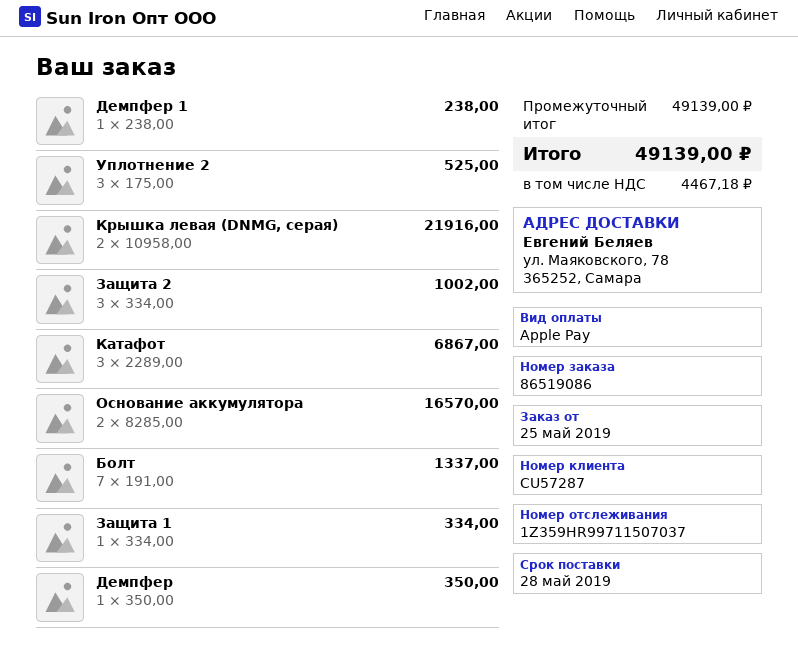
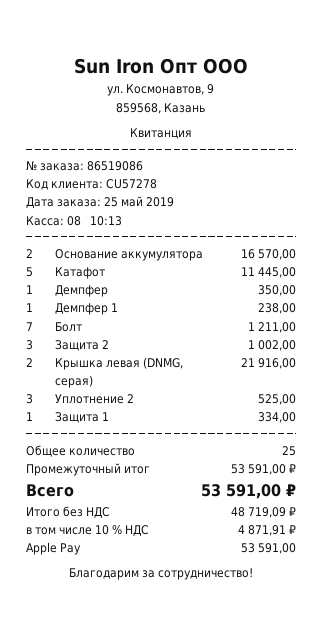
customer number: CU57287 -> CU57278
Катафот: 3 for 6867.00 -> 5 for 11445.00
Болт: 7 for 1337.00 -> 7 for 1211.00
subtotal: 49139.00 -> 53591.00
tax: 4467.18 -> 4871.91
total: 49139.00 -> 53591.00

